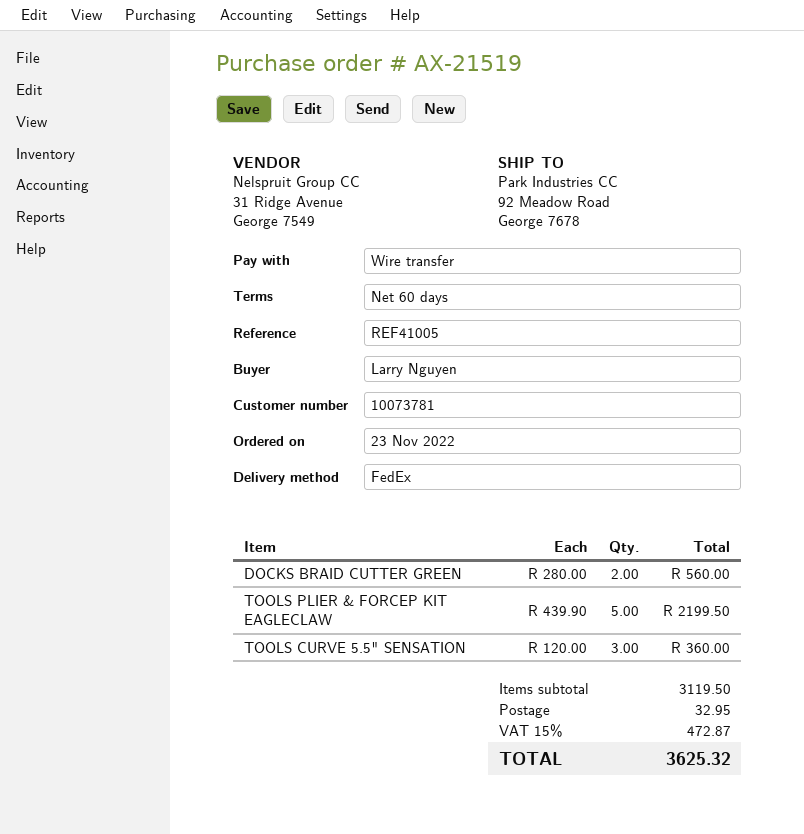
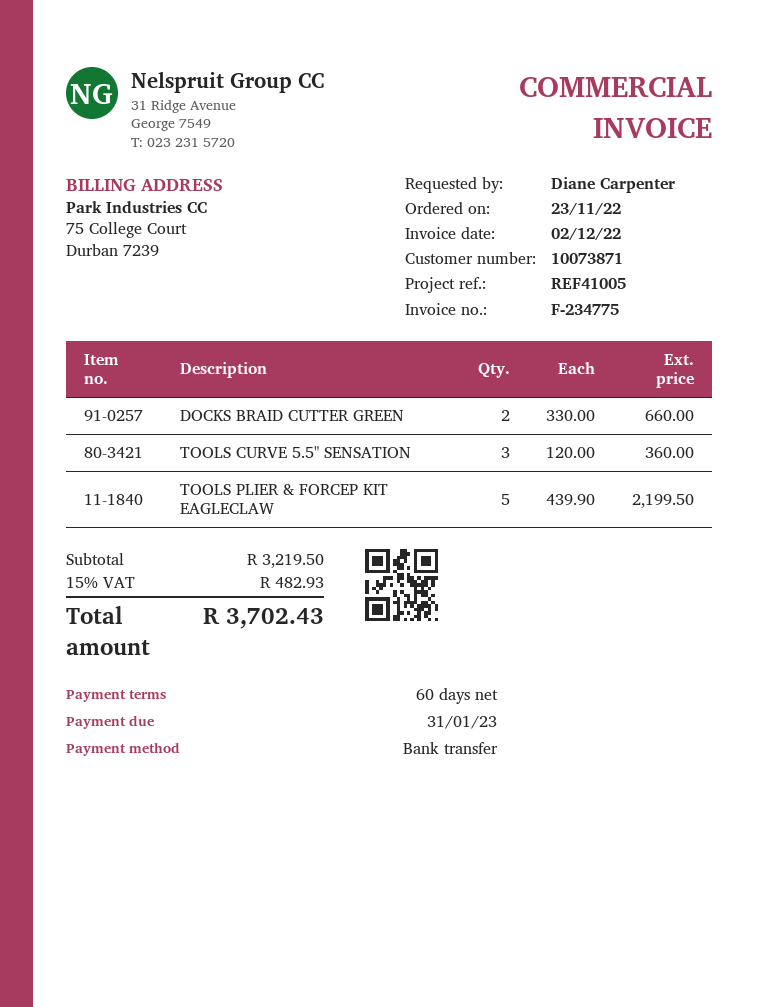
customer number: 10073781 -> 10073871
ordered by: Larry Nguyen -> Diane Carpenter
DOCKS BRAID CUTTER GREEN: 2 x 280.00 = 560.00 -> 2 x 330.00 = 660.00
subtotal: 3119.50 -> 3219.50
shipping: 32.95 -> none
tax: 15% = 472.87 -> 15% = 482.93
total: 3625.32 -> 3702.43

